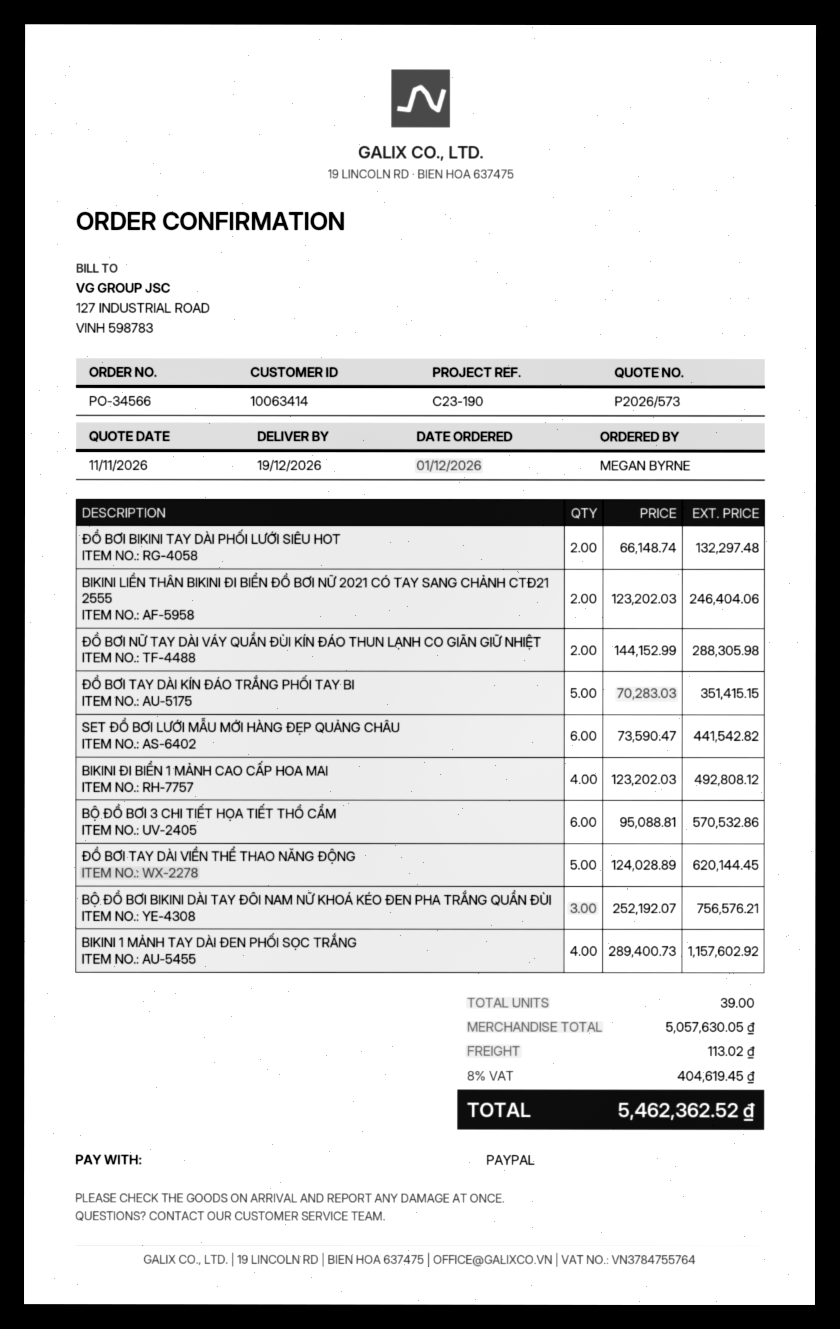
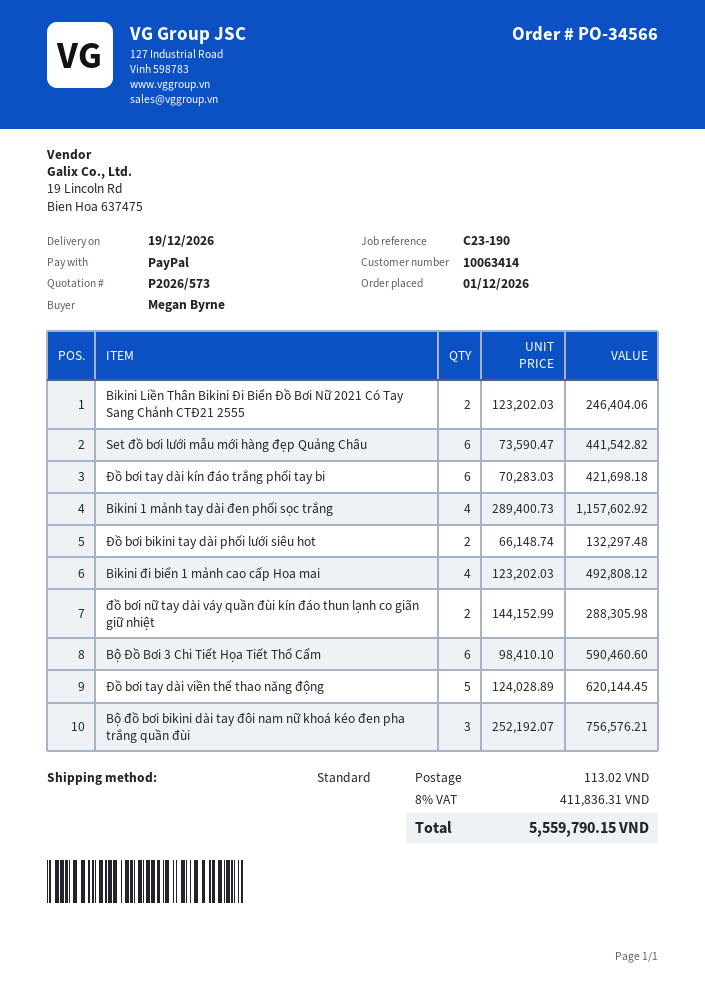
ĐỒ BƠI TAY DÀI KÍN ĐÁO TRẮNG PHỐI TAY BI: 5 x 70283.03 = 351415.15 -> 6 x 70283.03 = 421698.18
BỘ ĐỒ BƠI 3 CHI TIẾT HỌA TIẾT THỔ CẨM: 6 x 95088.81 = 570532.86 -> 6 x 98410.10 = 590460.60
tax: 8% = 404619.45 -> 8% = 411836.31
total: 5462362.52 -> 5559790.15

